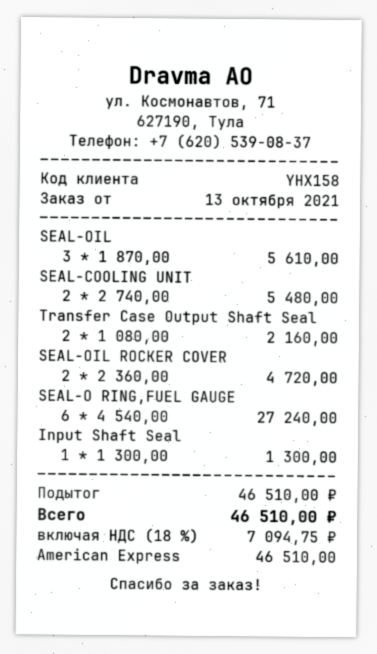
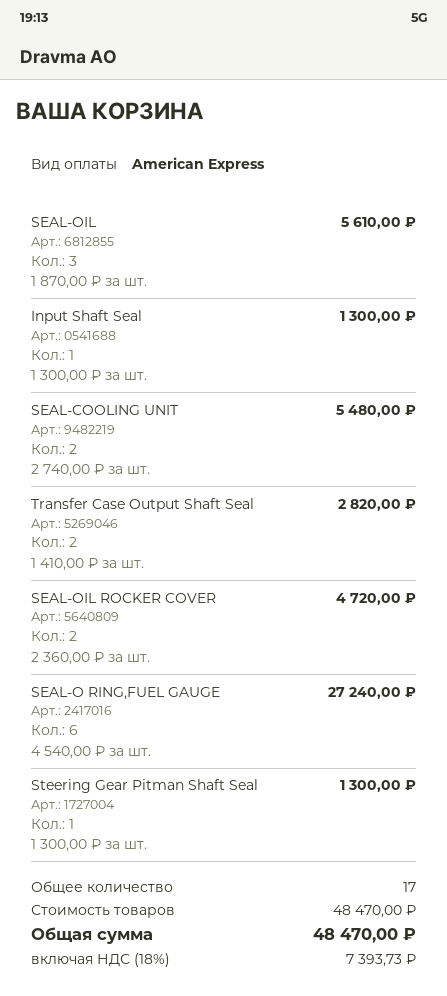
Transfer Case Output Shaft Seal: 2 x 1080.00 = 2160.00 -> 2 x 1410.00 = 2820.00
Steering Gear Pitman Shaft Seal: none -> 1 x 1300.00 = 1300.00
subtotal: 46510.00 -> 48470.00
tax: 18% = 7094.75 -> 18% = 7393.73
total: 46510.00 -> 48470.00

